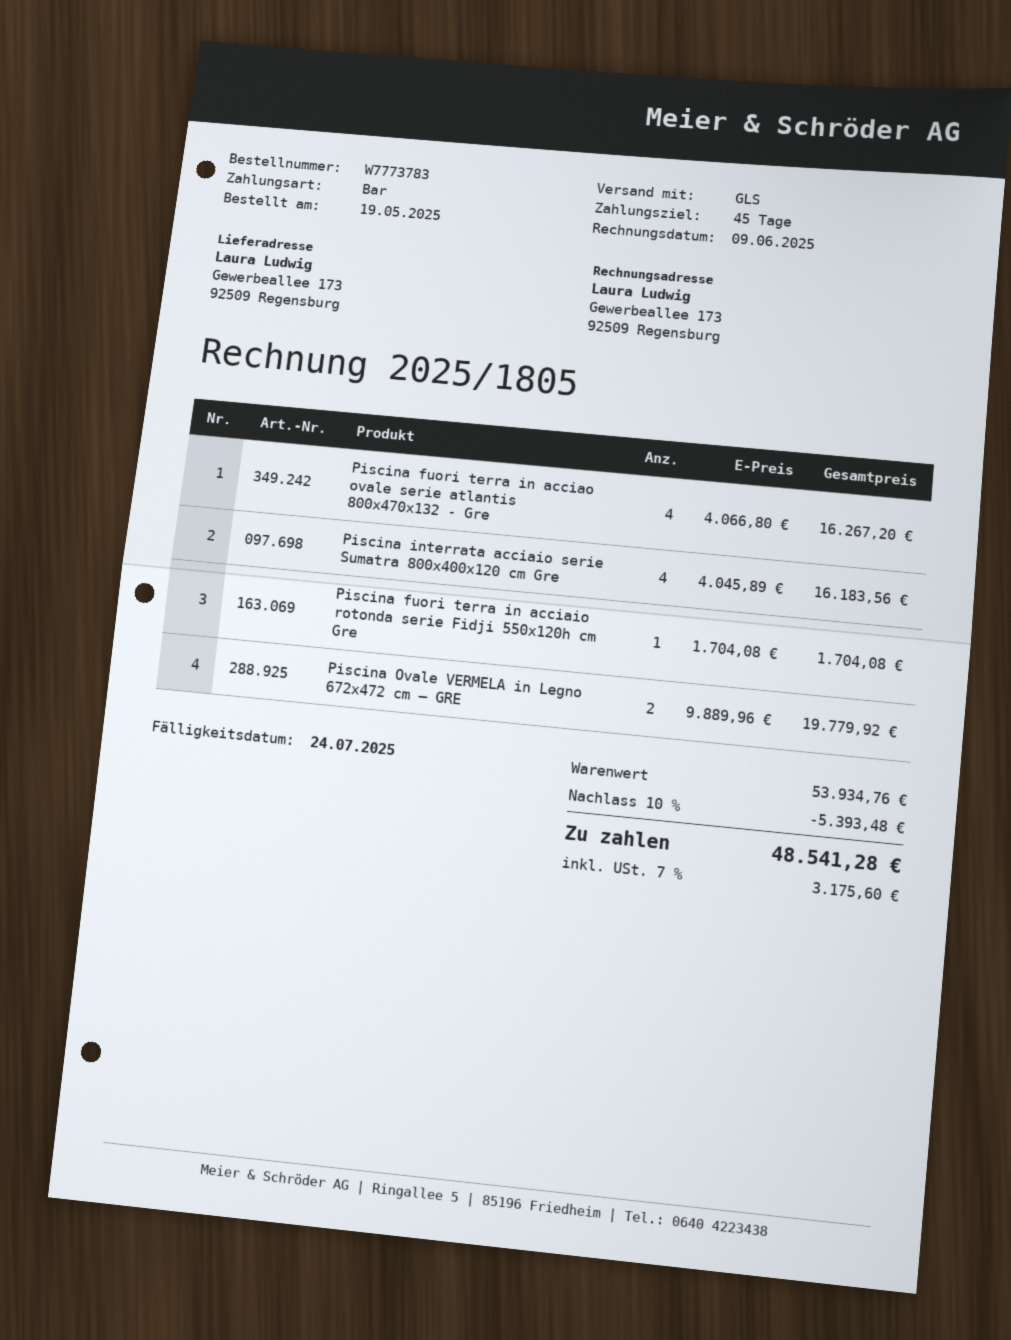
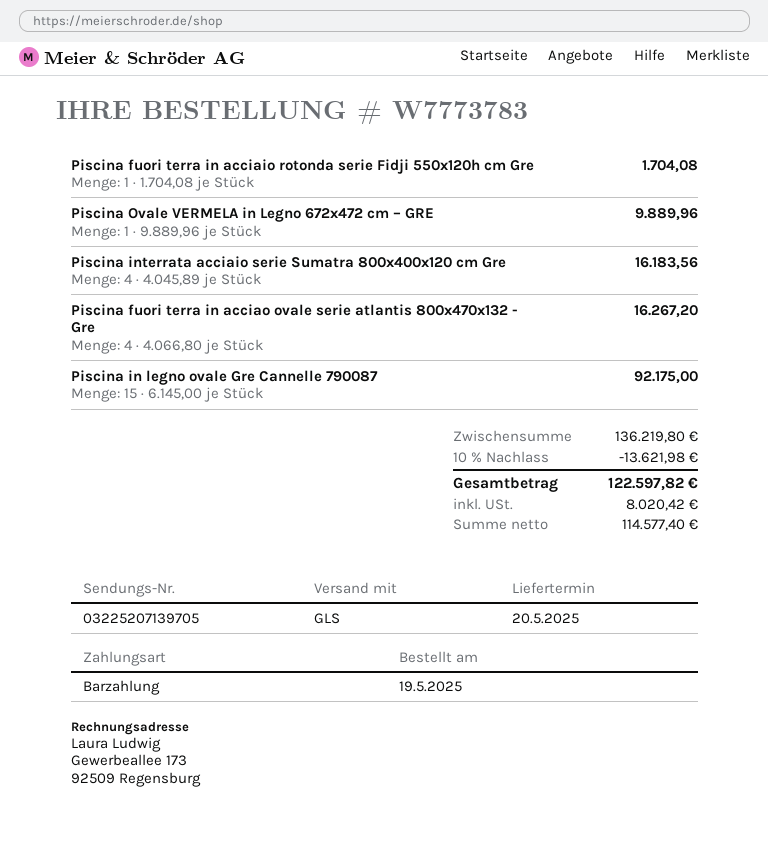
Piscina Ovale VERMELA in Legno 672x472 cm – GRE: 2 x 9889.96 = 19779.92 -> 1 x 9889.96 = 9889.96
Piscina in legno ovale Gre Cannelle 790087: none -> 15 x 6145.00 = 92175.00
subtotal: 53934.76 -> 136219.80
discount: 10% = 5393.48 -> 10% = 13621.98
tax: 3175.60 -> 8020.42
total: 48541.28 -> 122597.82

